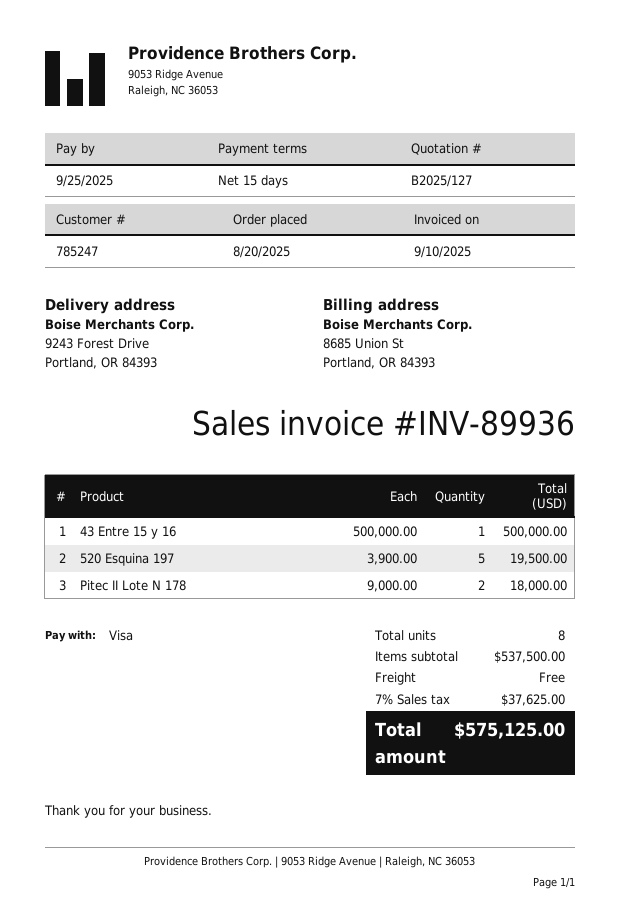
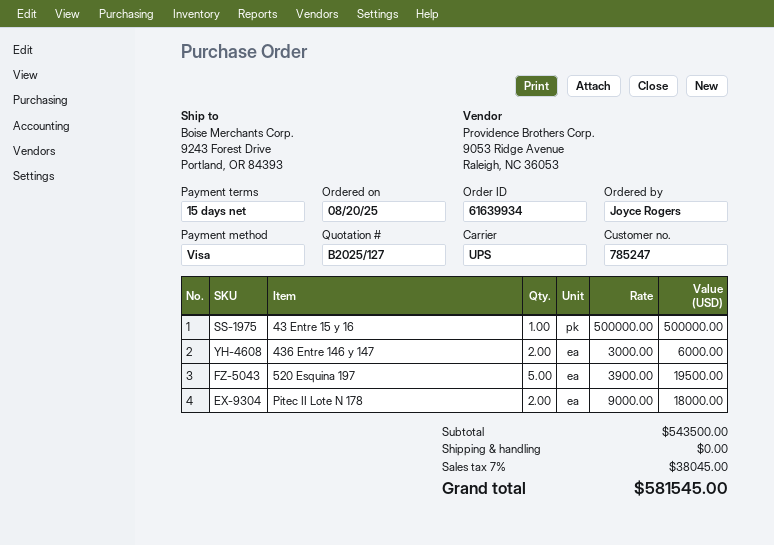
436 Entre 146 y 147: none -> 2 x 3000.00 = 6000.00
subtotal: 537500.00 -> 543500.00
tax: 7% = 37625.00 -> 7% = 38045.00
total: 575125.00 -> 581545.00

